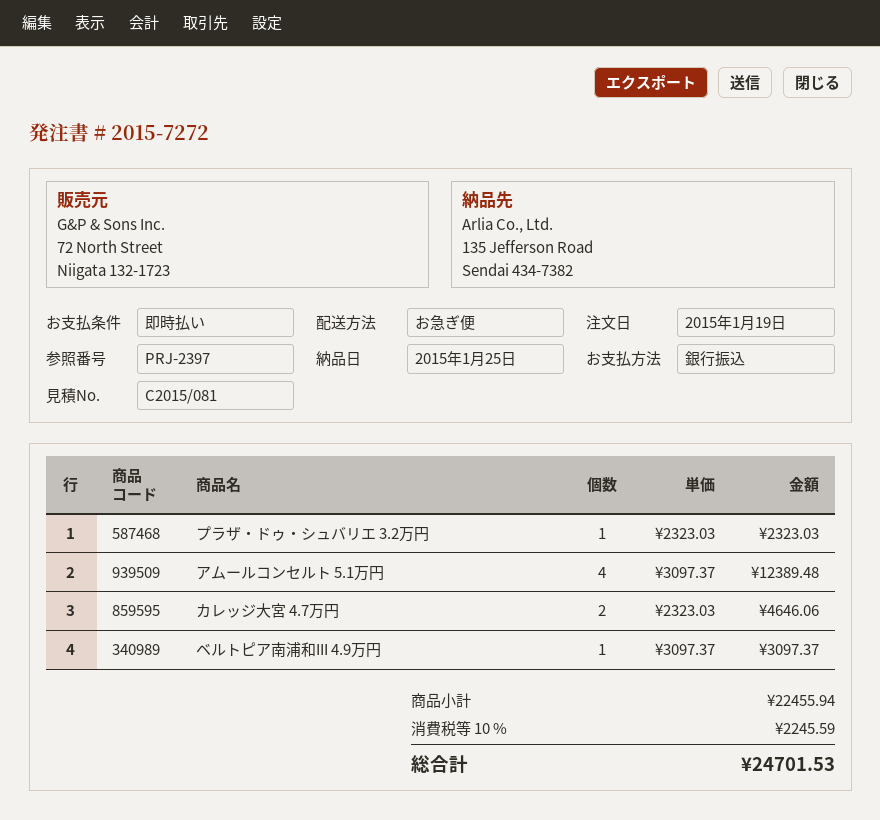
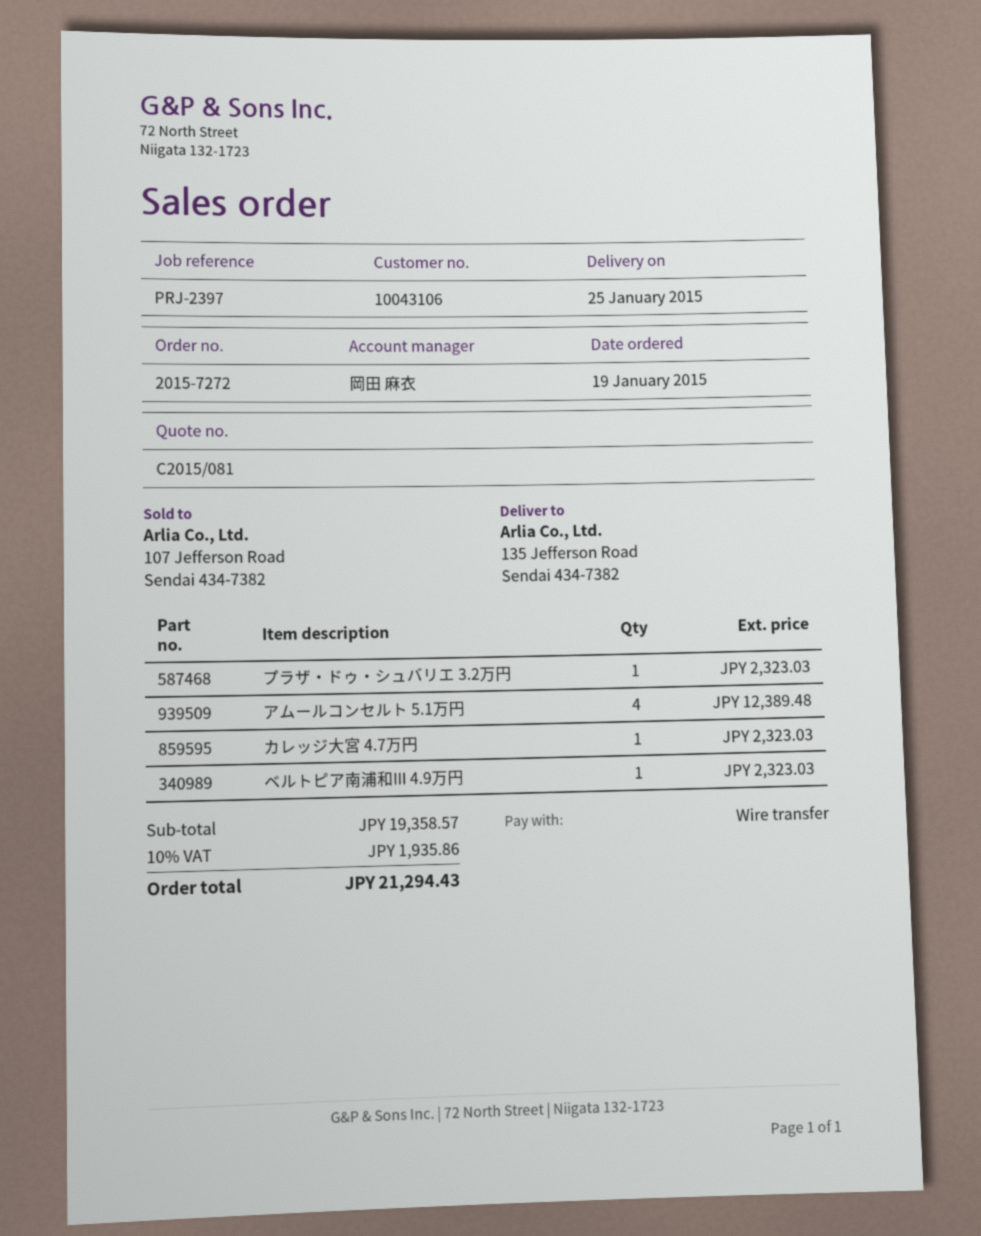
カレッジ大宮 4.7万円: 2 for 4646.06 -> 1 for 2323.03
ベルトピア南浦和III 4.9万円: 1 for 3097.37 -> 1 for 2323.03
subtotal: 22455.94 -> 19358.57
tax: 10% = 2245.59 -> 10% = 1935.86
total: 24701.53 -> 21294.43

